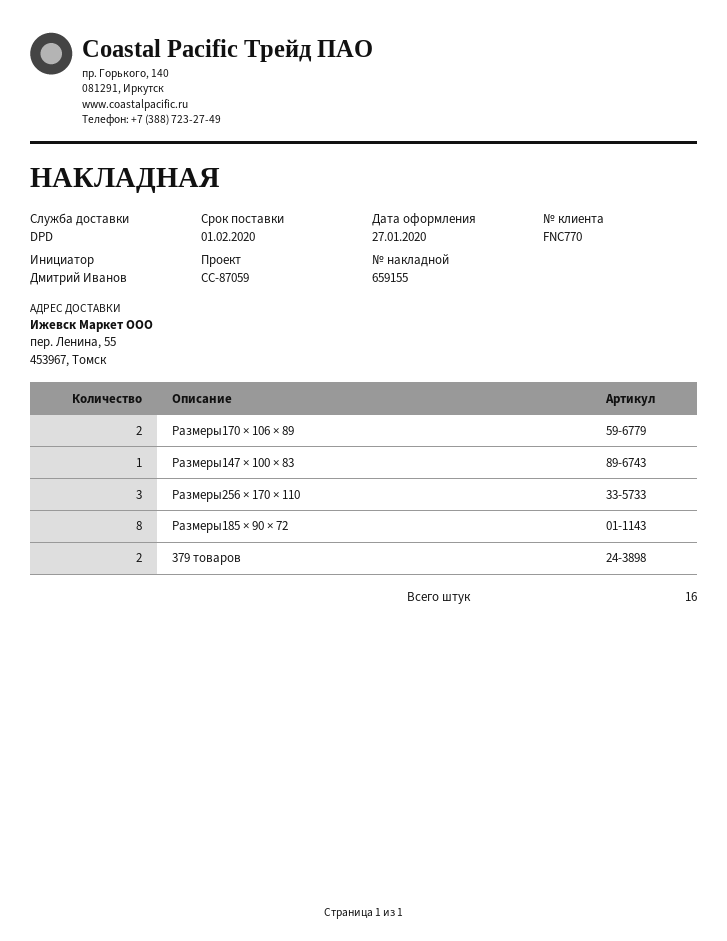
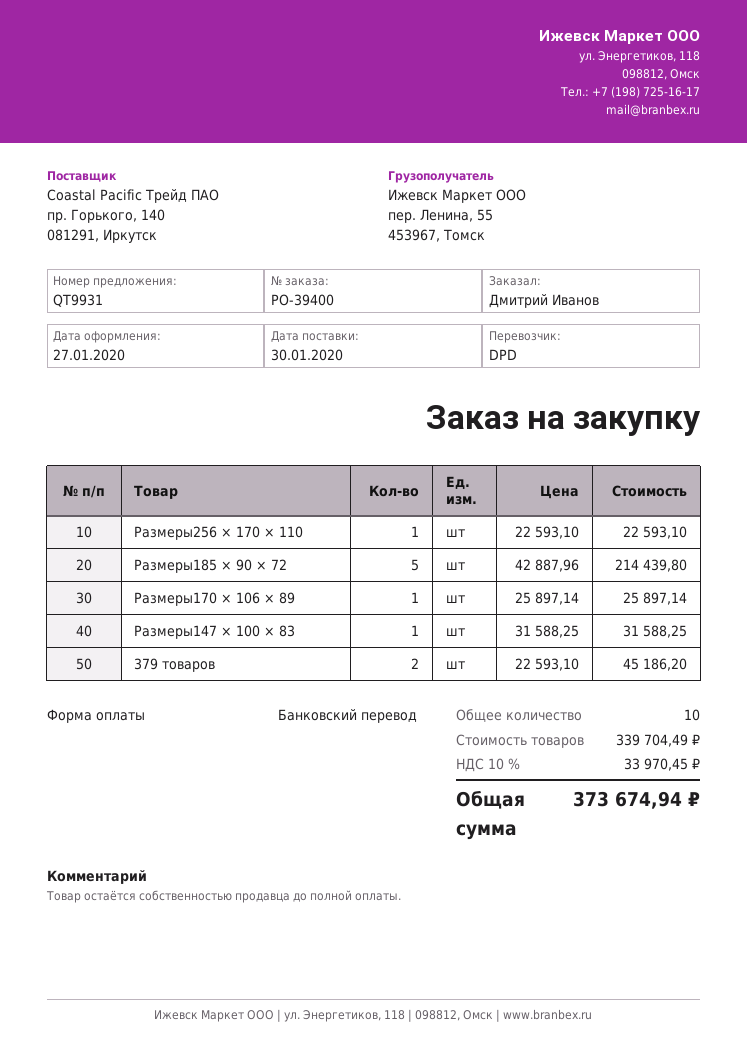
delivery date: 2020-02-01 -> 2020-01-30
Размеры170 × 106 × 89: 2 -> 1
Размеры256 × 170 × 110: 3 -> 1
Размеры185 × 90 × 72: 8 -> 5
total quantity: 16 -> 10

